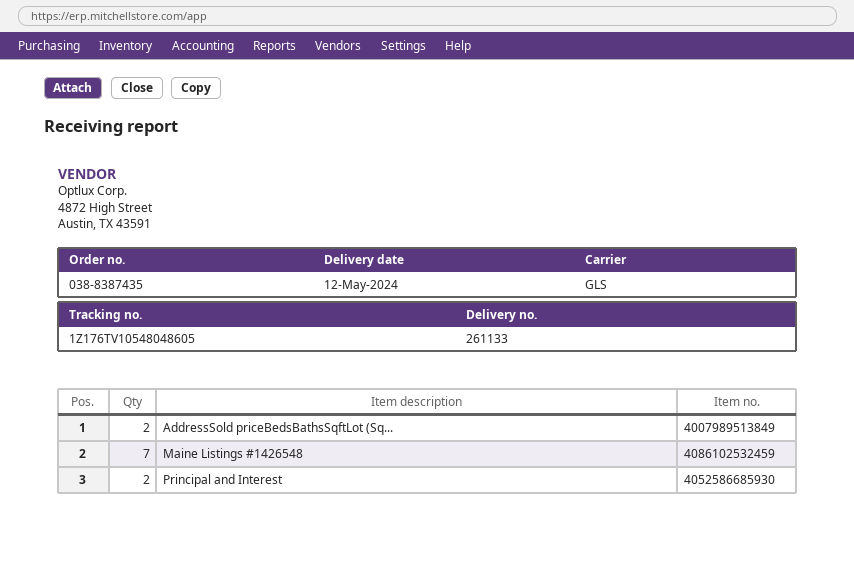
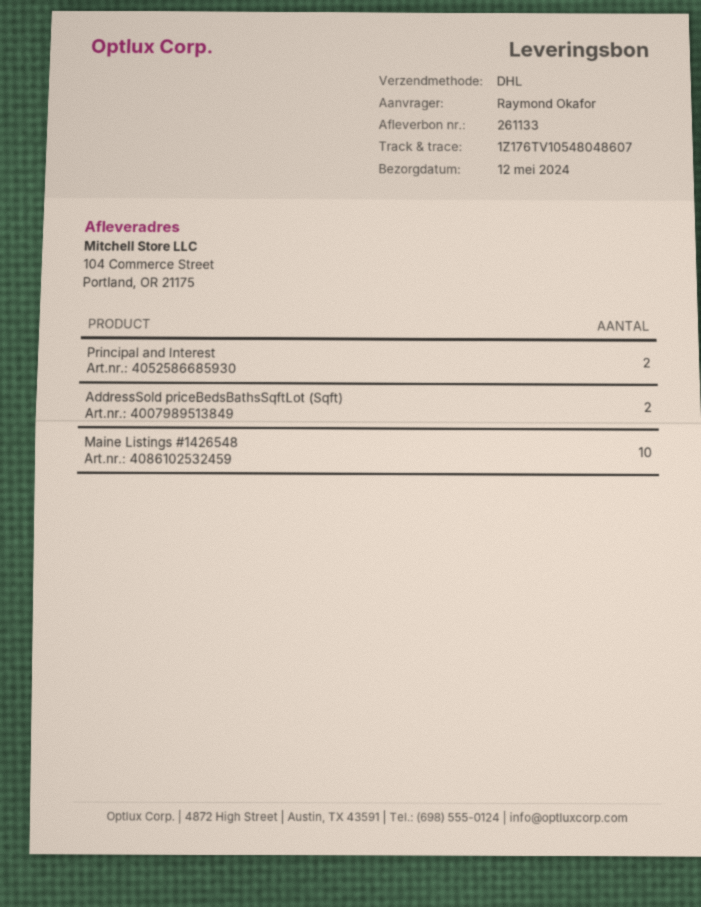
shipping method: GLS -> DHL
tracking number: 1Z176TV10548048605 -> 1Z176TV10548048607
Maine Listings #1426548: 7 -> 10

